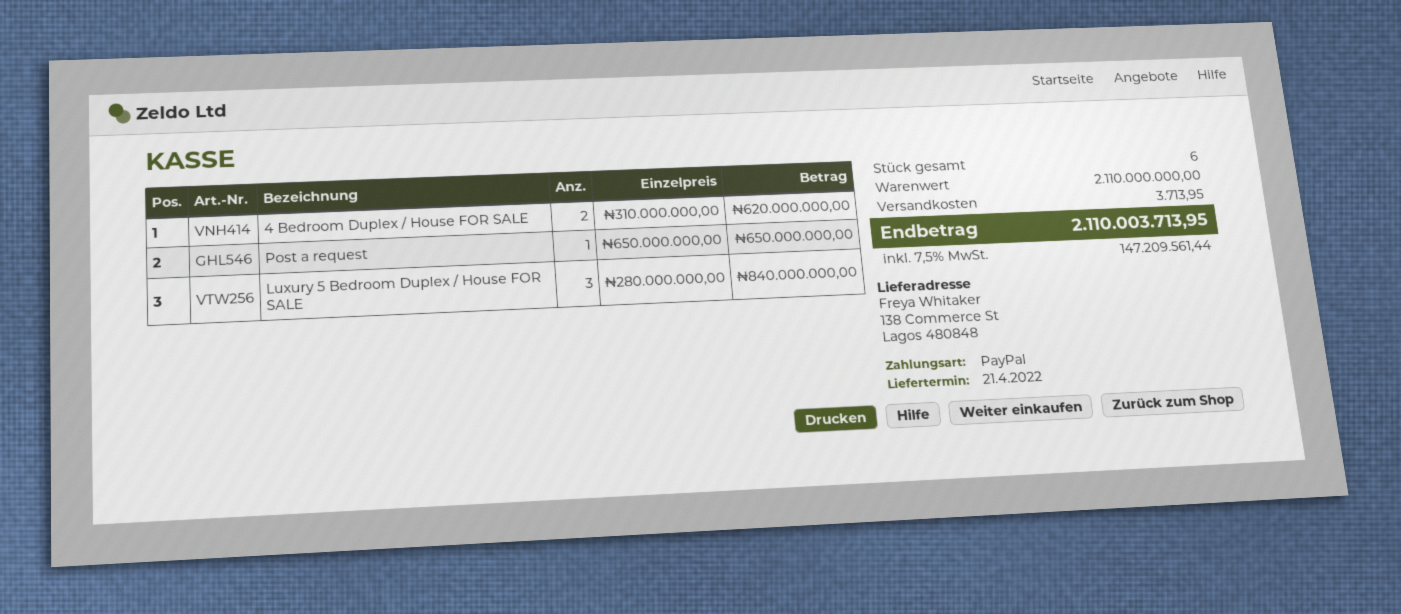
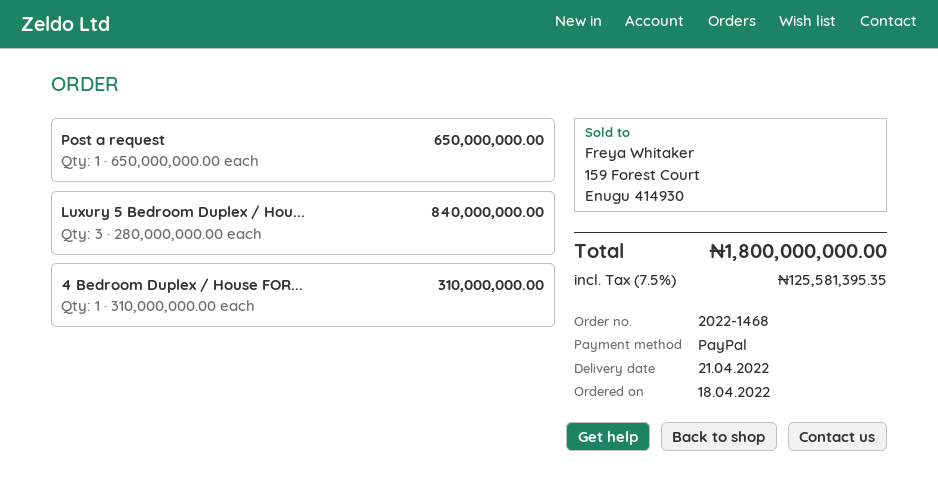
4 Bedroom Duplex / House FOR SALE: 2 x 310000000.00 = 620000000.00 -> 1 x 310000000.00 = 310000000.00
shipping: 3713.95 -> none
tax: 7.5% = 147209561.44 -> 7.5% = 125581395.35
total: 2110003713.95 -> 1800000000.00

